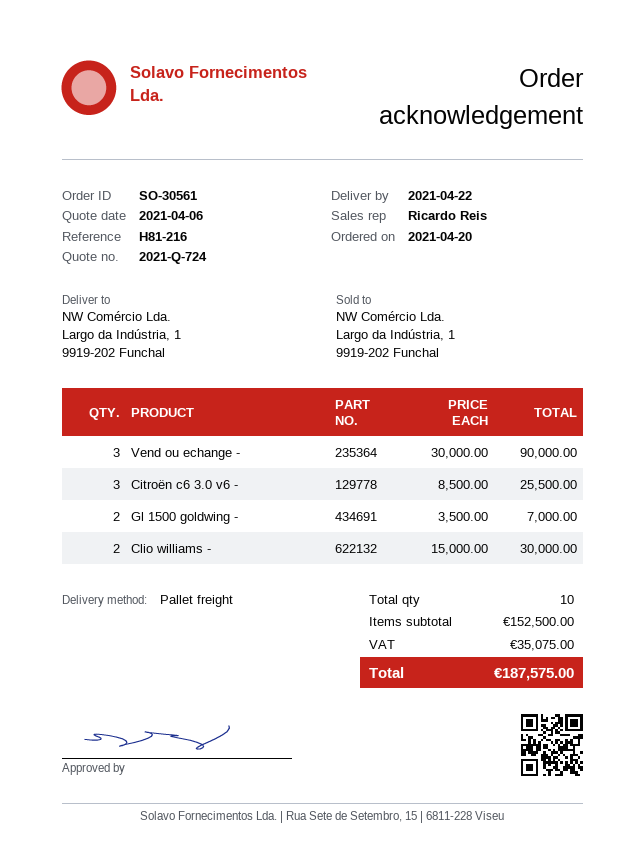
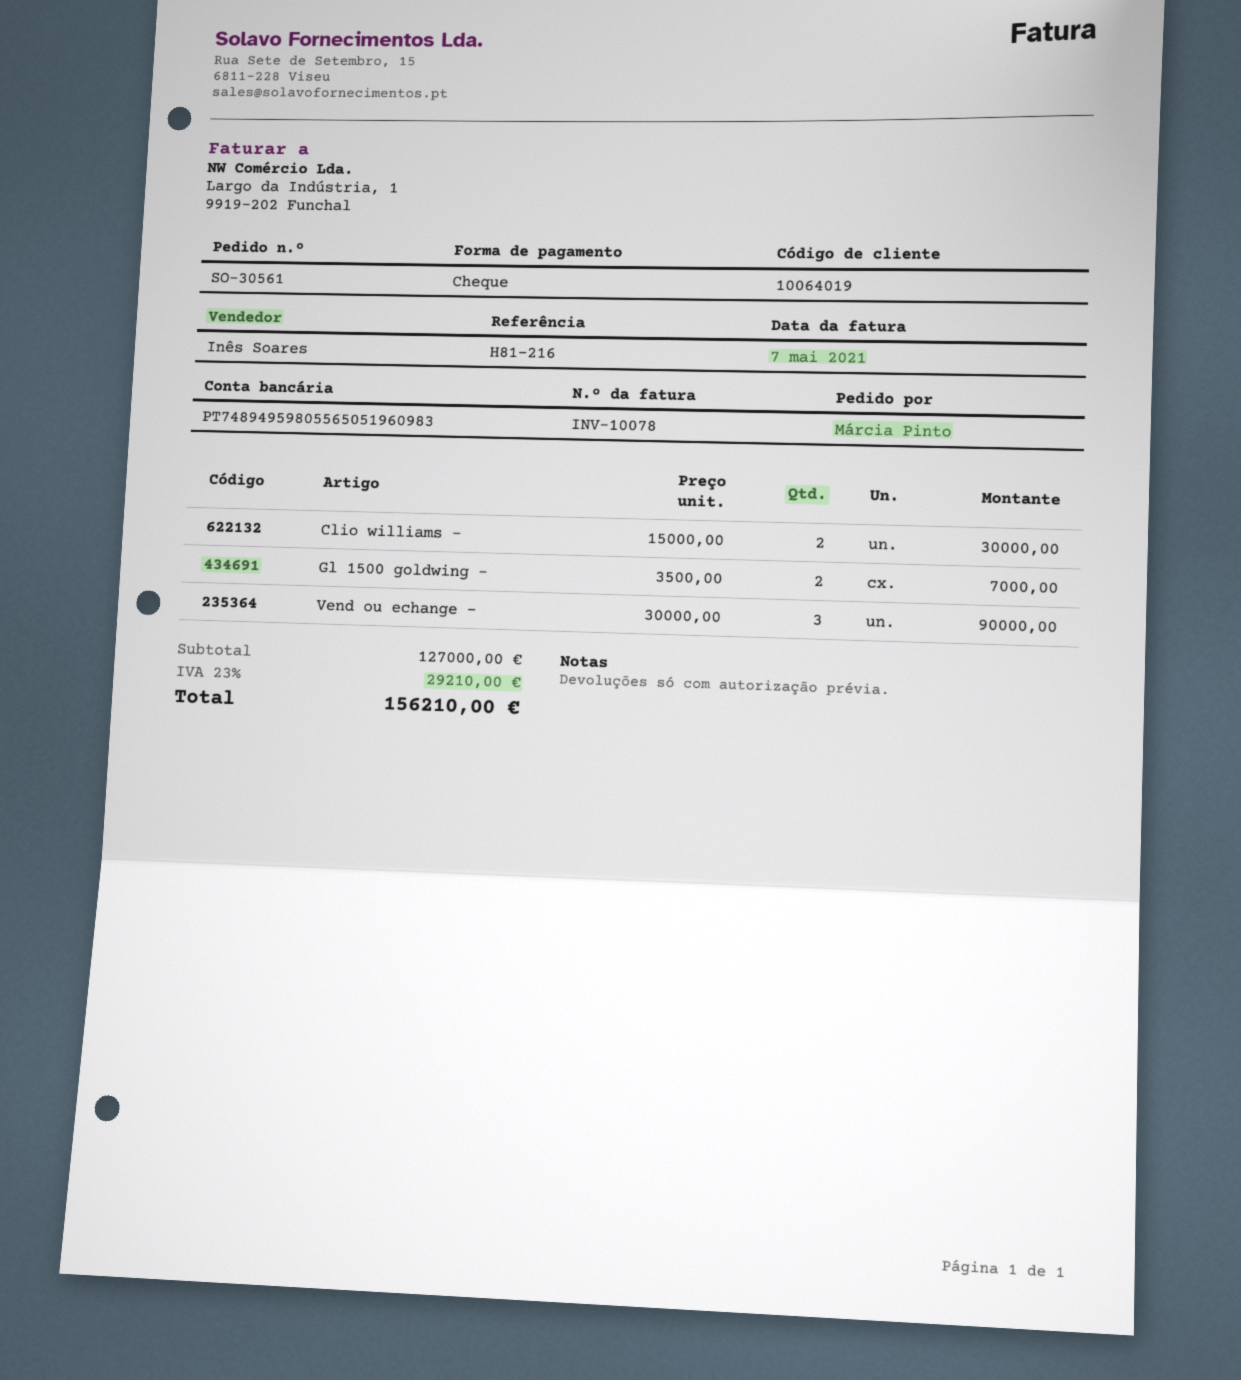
sales rep: Ricardo Reis -> Inês Soares
Citroën c6 3.0 v6 -: 3 x 8500.00 = 25500.00 -> none
subtotal: 152500.00 -> 127000.00
tax: 35075.00 -> 29210.00
total: 187575.00 -> 156210.00

